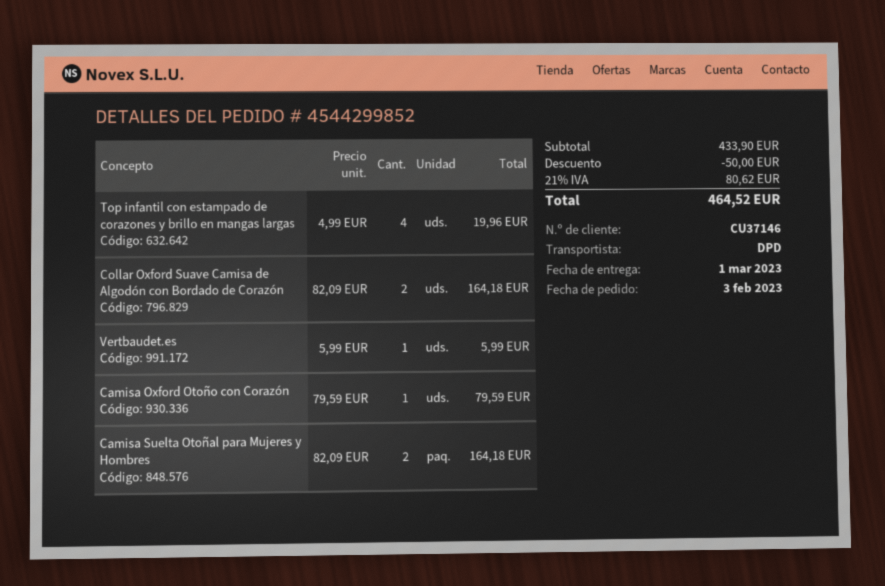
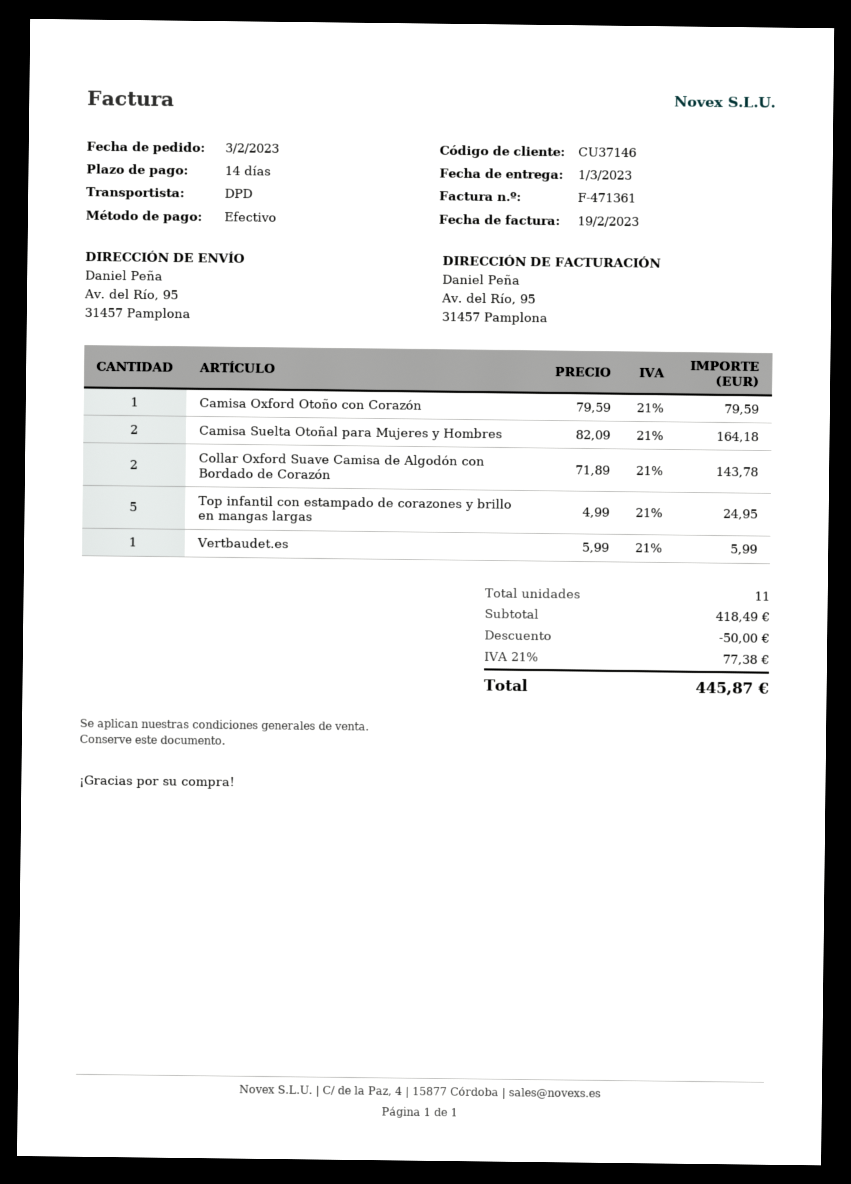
Top infantil con estampado de corazones y brillo en mangas largas: 4 x 4.99 = 19.96 -> 5 x 4.99 = 24.95
Collar Oxford Suave Camisa de Algodón con Bordado de Corazón: 2 x 82.09 = 164.18 -> 2 x 71.89 = 143.78
subtotal: 433.90 -> 418.49
tax: 21% = 80.62 -> 21% = 77.38
total: 464.52 -> 445.87

